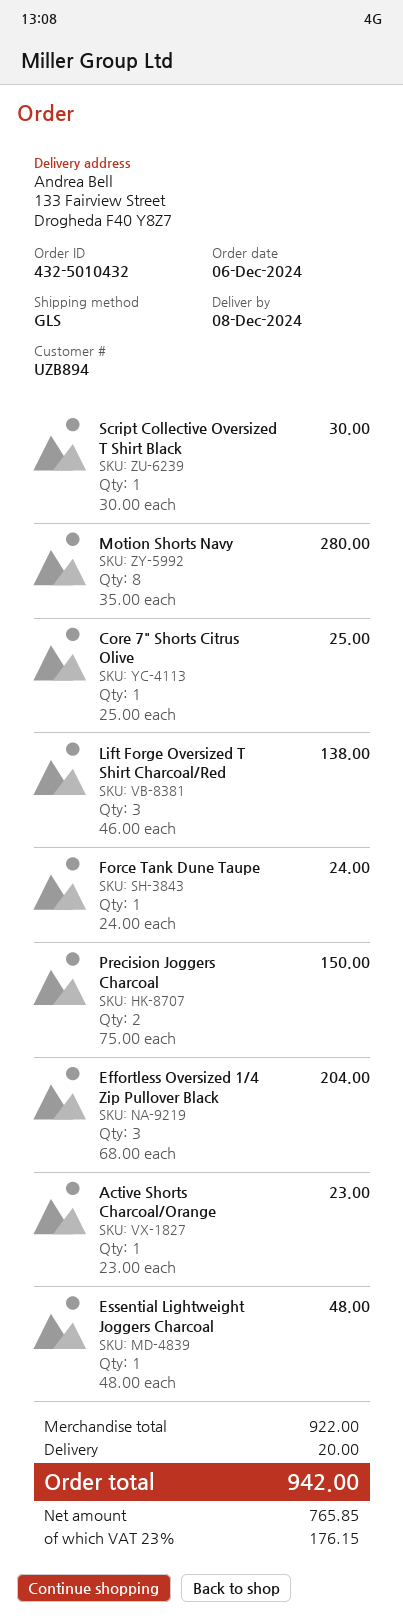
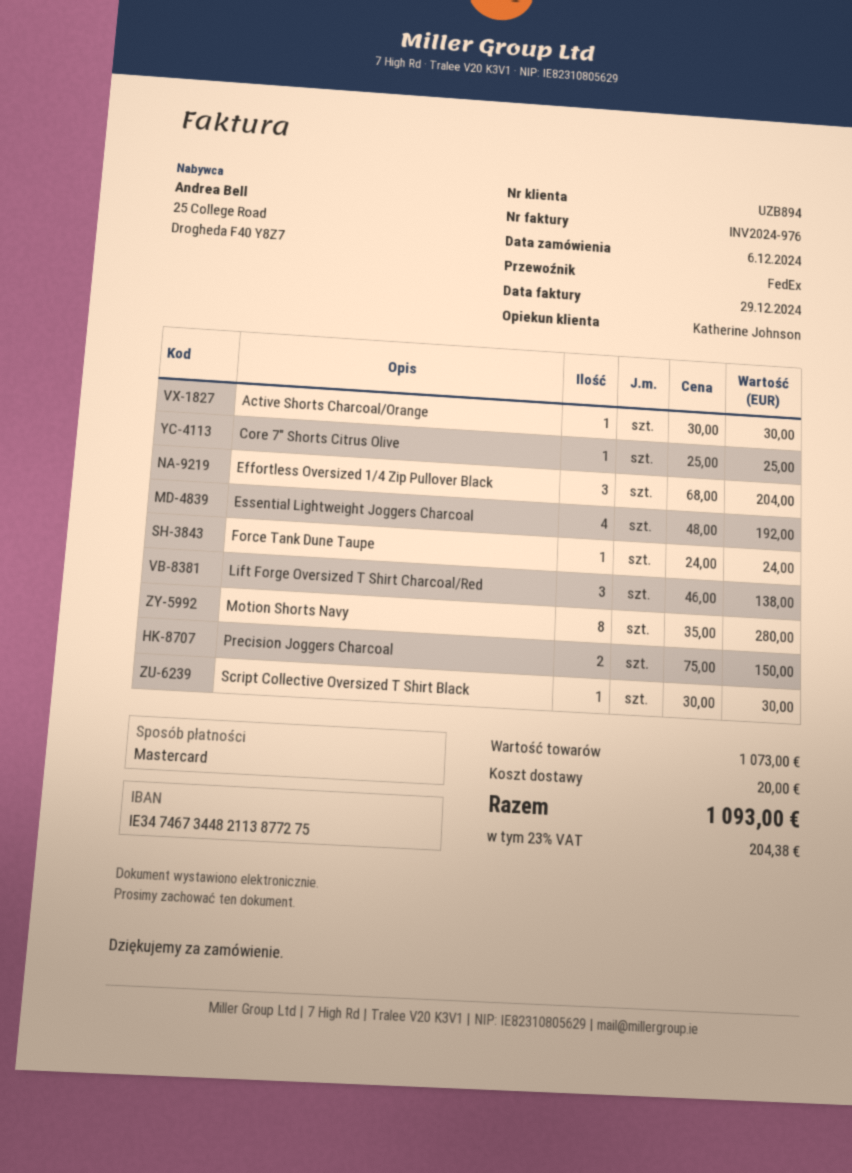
shipping method: GLS -> FedEx
Active Shorts Charcoal/Orange: 1 x 23.00 = 23.00 -> 1 x 30.00 = 30.00
Essential Lightweight Joggers Charcoal: 1 x 48.00 = 48.00 -> 4 x 48.00 = 192.00
subtotal: 922.00 -> 1073.00
tax: 23% = 176.15 -> 23% = 204.38
total: 942.00 -> 1093.00

